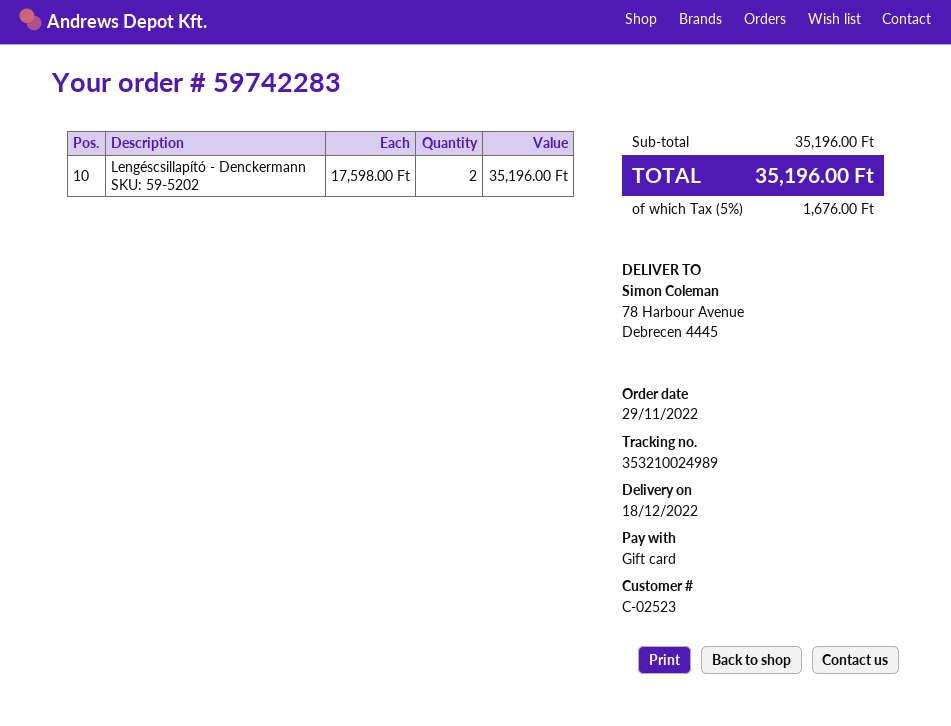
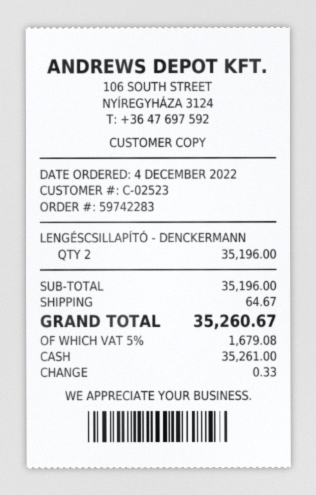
order date: 2022-11-29 -> 2022-12-04
payment method: gift card -> cash
shipping: none -> 64.67
tax: 5% = 1676.00 -> 5% = 1679.08
total: 35196.00 -> 35260.67

